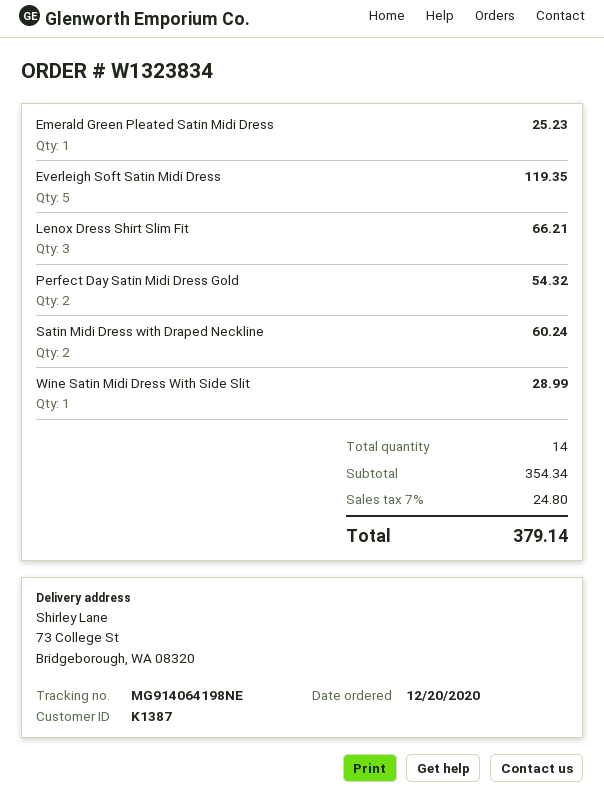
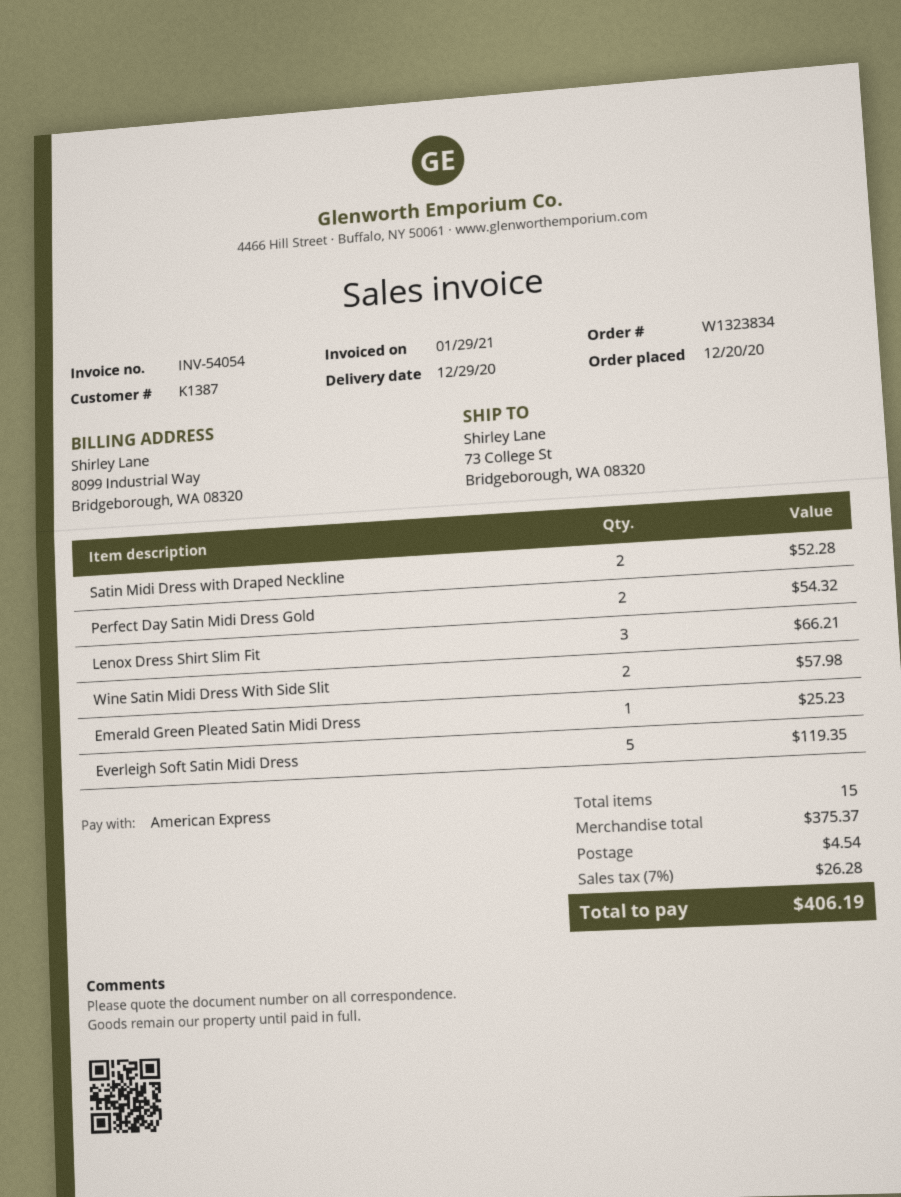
Satin Midi Dress with Draped Neckline: 2 for 60.24 -> 2 for 52.28
Wine Satin Midi Dress With Side Slit: 1 for 28.99 -> 2 for 57.98
total quantity: 14 -> 15
subtotal: 354.34 -> 375.37
shipping: none -> 4.54
tax: 7% = 24.80 -> 7% = 26.28
total: 379.14 -> 406.19

